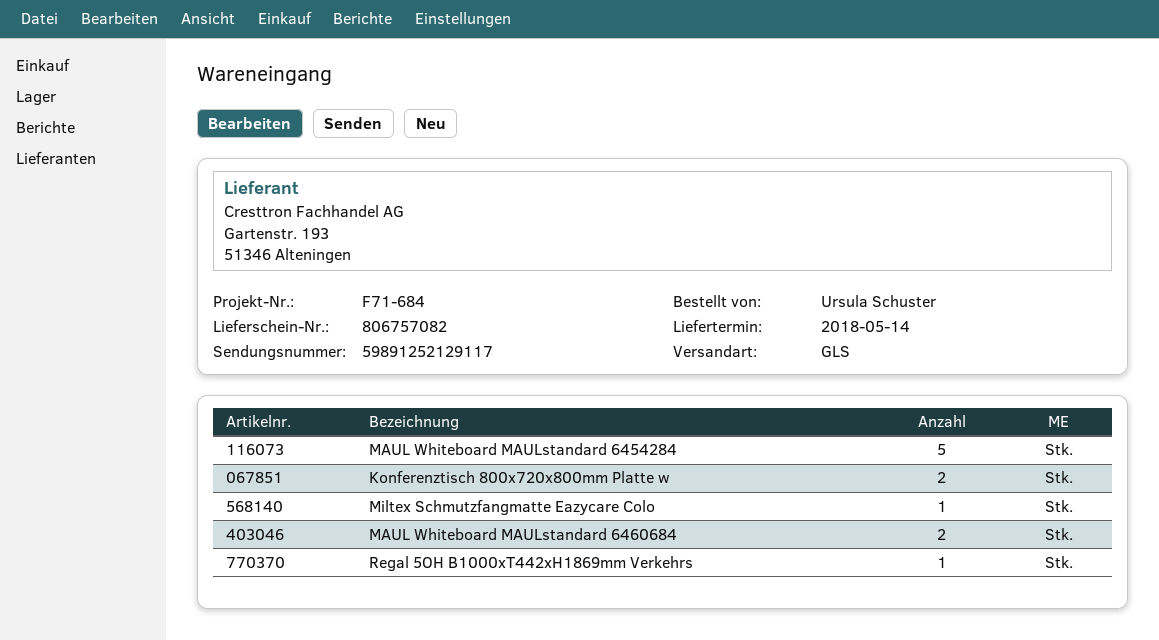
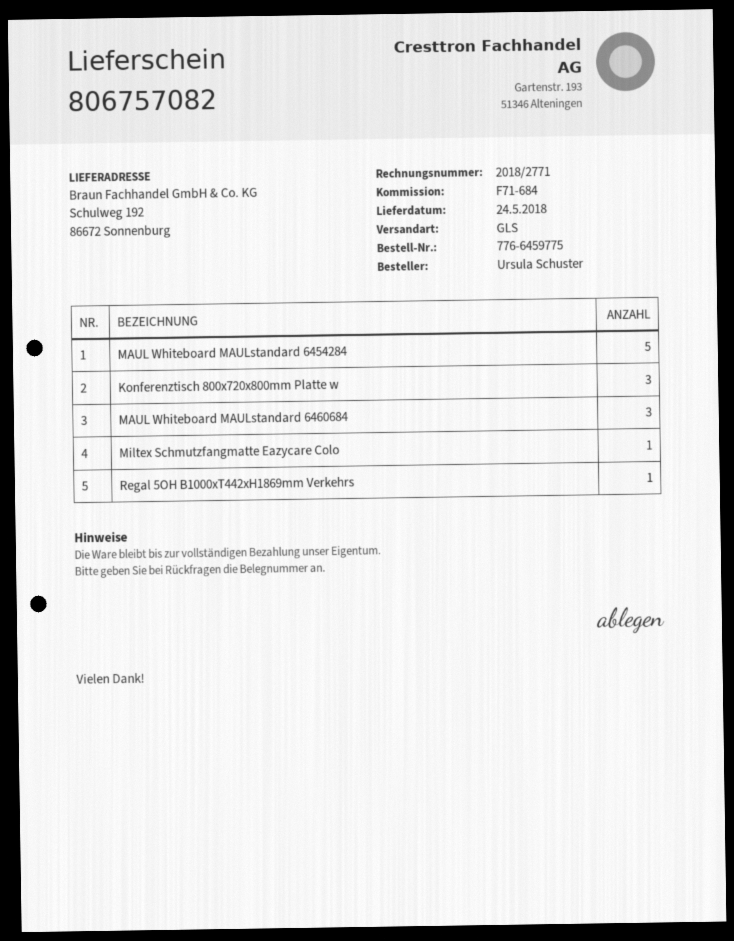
delivery date: 2018-05-14 -> 2018-05-24
Konferenztisch 800x720x800mm Platte w: 2 -> 3
MAUL Whiteboard MAULstandard 6460684: 2 -> 3

